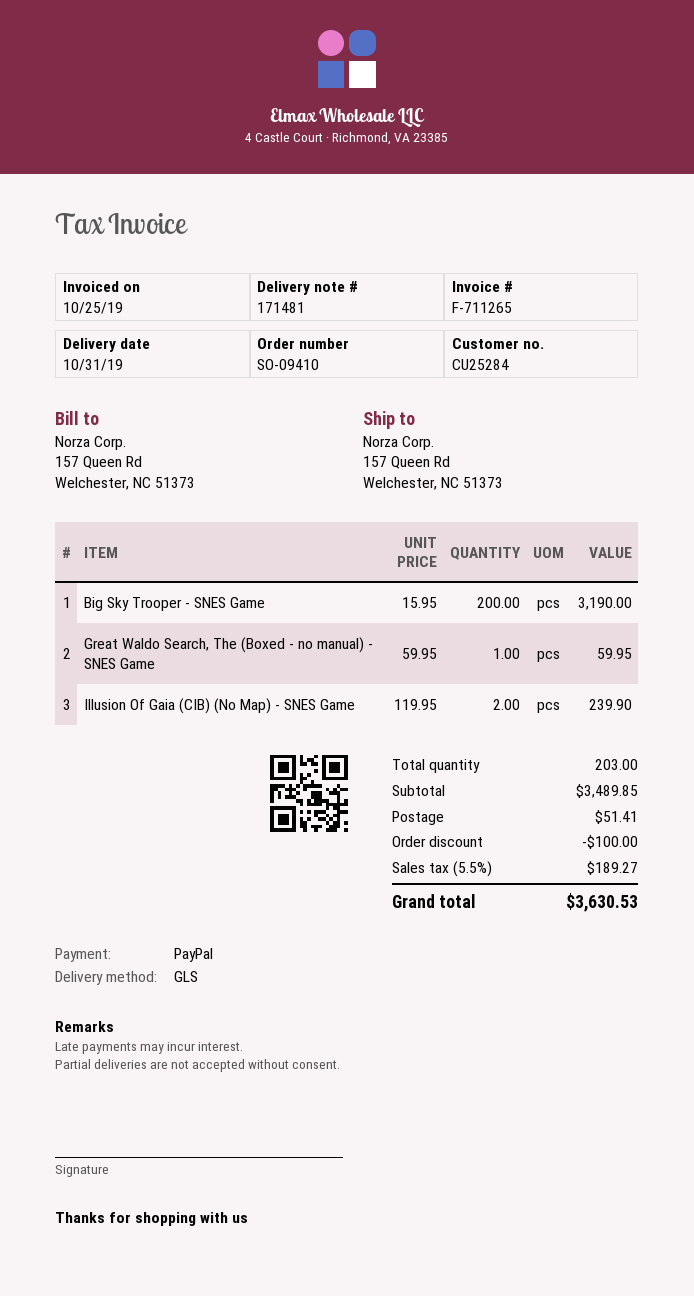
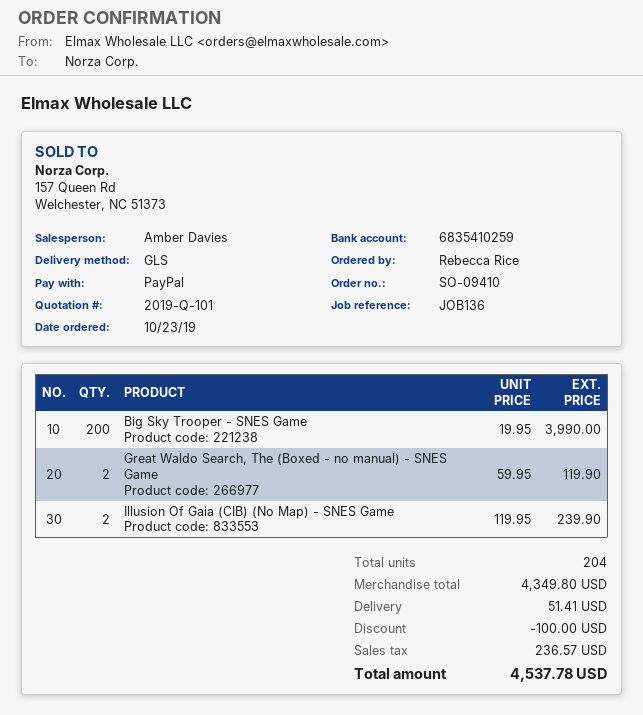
Big Sky Trooper - SNES Game: 200 x 15.95 = 3190.00 -> 200 x 19.95 = 3990.00
Great Waldo Search, The (Boxed - no manual) - SNES Game: 1 x 59.95 = 59.95 -> 2 x 59.95 = 119.90
total quantity: 203 -> 204
subtotal: 3489.85 -> 4349.80
tax: 189.27 -> 236.57
total: 3630.53 -> 4537.78

